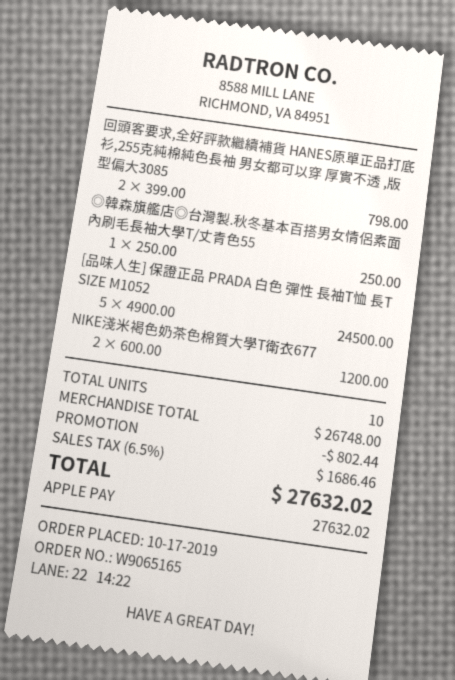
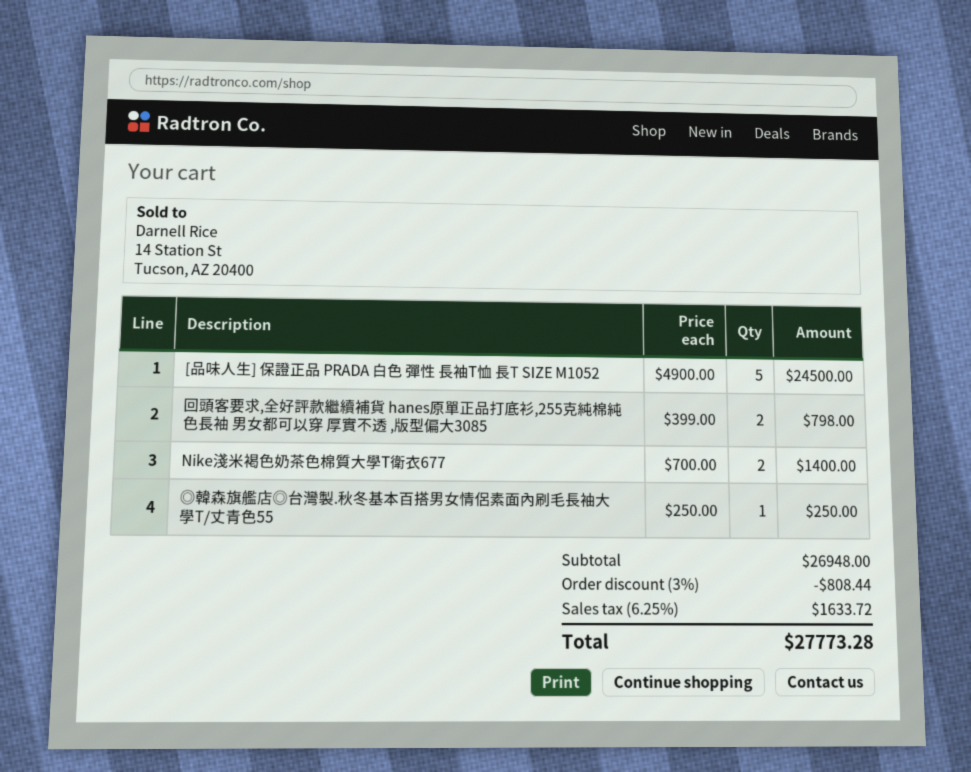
NIKE淺米褐色奶茶色棉質大學T衛衣677: 2 x 600.00 = 1200.00 -> 2 x 700.00 = 1400.00
subtotal: 26748.00 -> 26948.00
discount: 802.44 -> 808.44
tax: 6.5% = 1686.46 -> 6.25% = 1633.72
total: 27632.02 -> 27773.28

